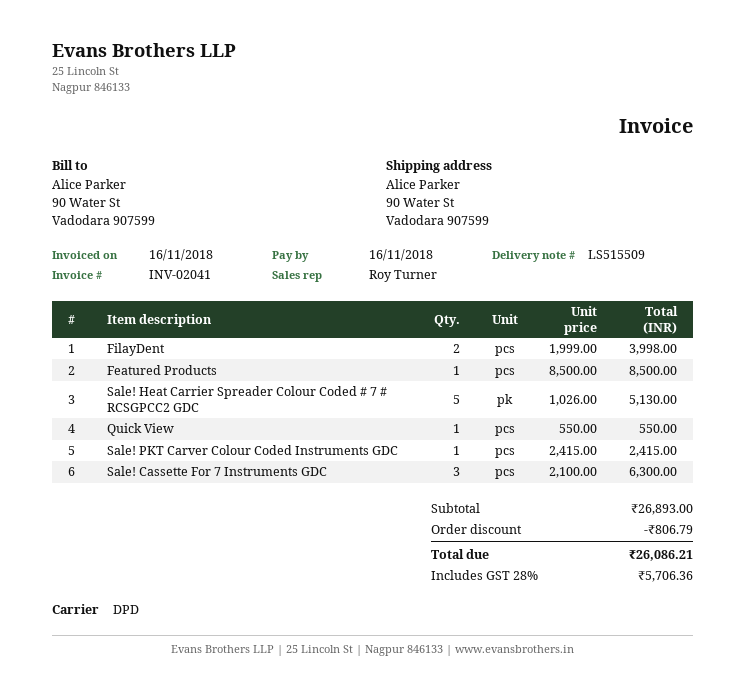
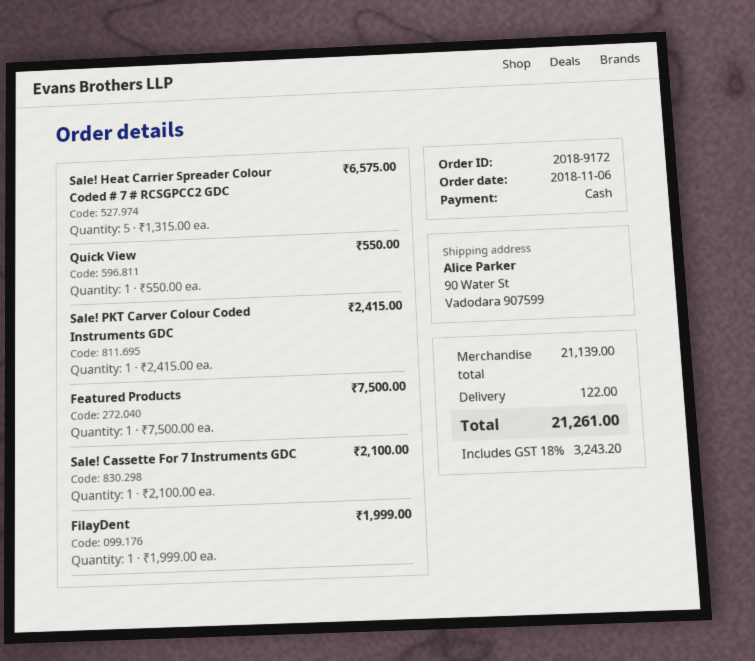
FilayDent: 2 x 1999.00 = 3998.00 -> 1 x 1999.00 = 1999.00
Featured Products: 1 x 8500.00 = 8500.00 -> 1 x 7500.00 = 7500.00
Sale! Heat Carrier Spreader Colour Coded # 7 # RCSGPCC2 GDC: 5 x 1026.00 = 5130.00 -> 5 x 1315.00 = 6575.00
Sale! Cassette For 7 Instruments GDC: 3 x 2100.00 = 6300.00 -> 1 x 2100.00 = 2100.00
subtotal: 26893.00 -> 21139.00
discount: 806.79 -> none
shipping: none -> 122.00
tax: 28% = 5706.36 -> 18% = 3243.20
total: 26086.21 -> 21261.00

